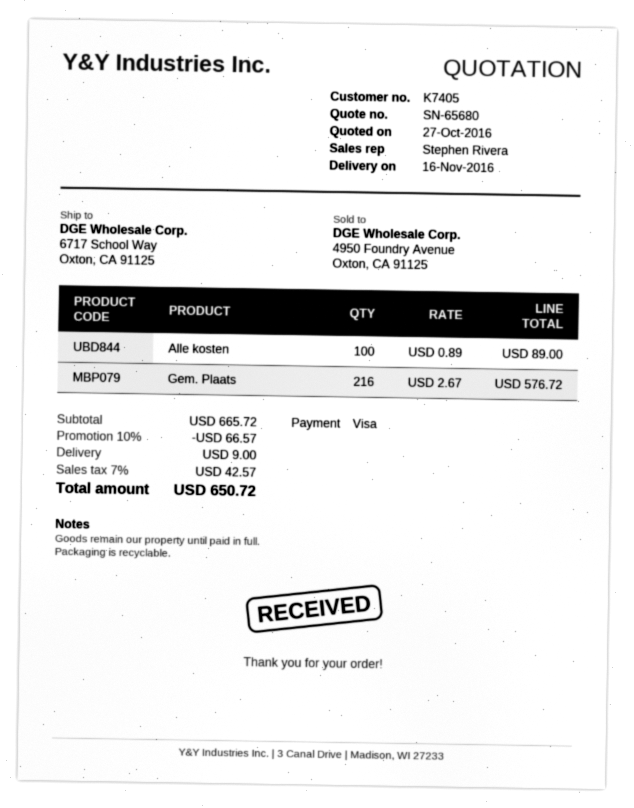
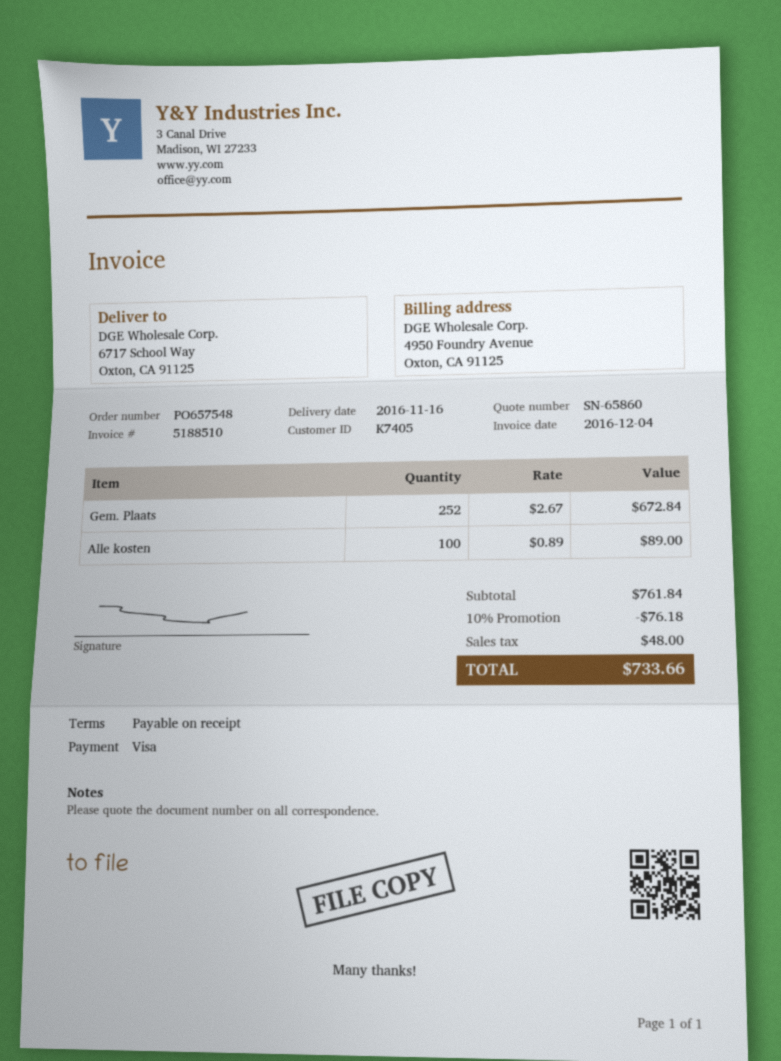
quote number: SN-65680 -> SN-65860
Gem. Plaats: 216 x 2.67 = 576.72 -> 252 x 2.67 = 672.84
subtotal: 665.72 -> 761.84
discount: 10% = 66.57 -> 10% = 76.18
shipping: 9.00 -> none
tax: 42.57 -> 48.00
total: 650.72 -> 733.66

